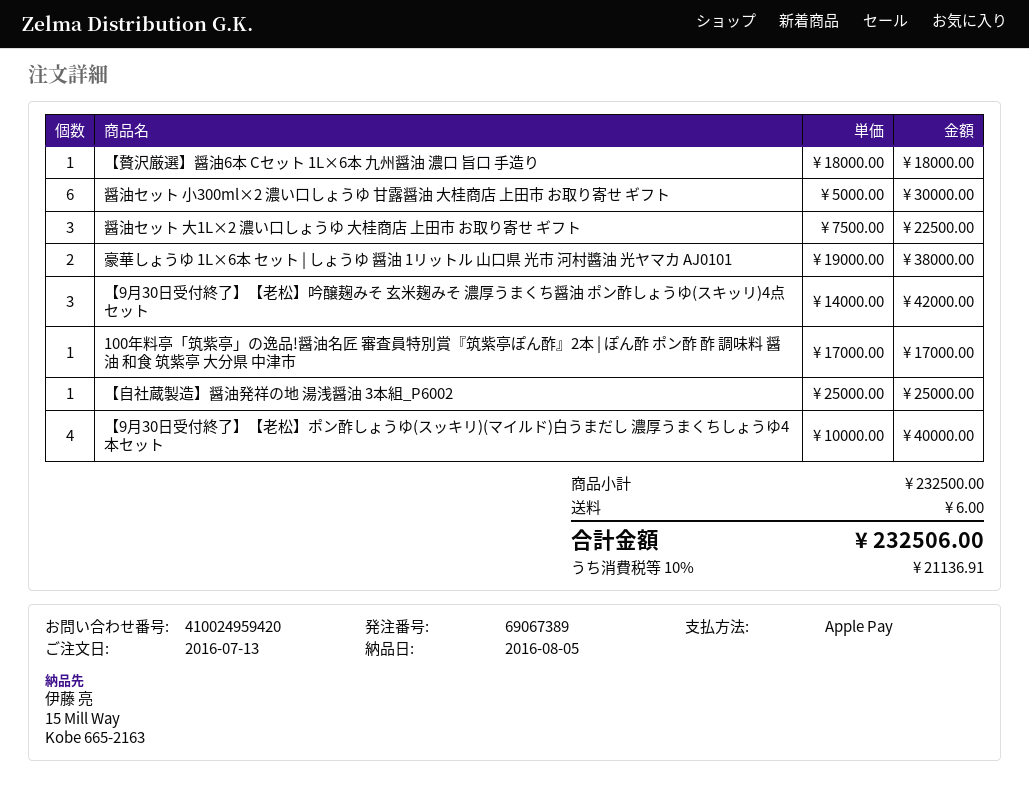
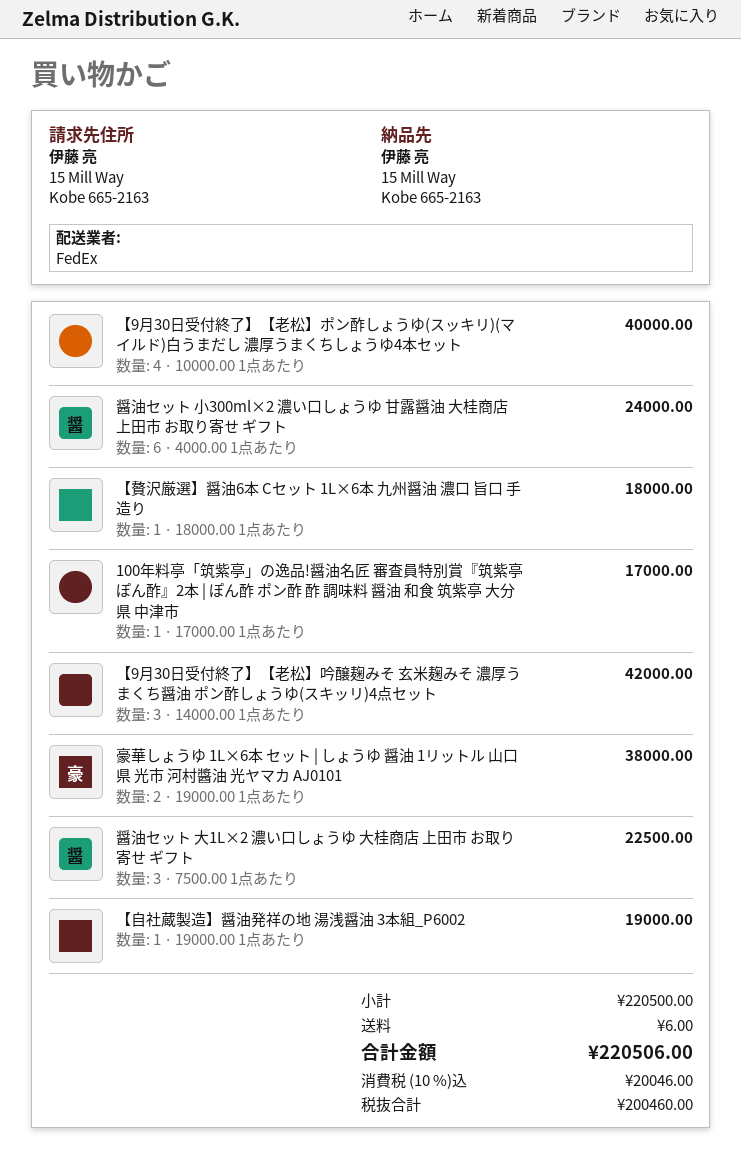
醤油セット 小300ml×2 濃い口しょうゆ 甘露醤油 大桂商店 上田市 お取り寄せ ギフト: 6 x 5000.00 = 30000.00 -> 6 x 4000.00 = 24000.00
【自社蔵製造】醤油発祥の地 湯浅醤油 3本組_P6002: 1 x 25000.00 = 25000.00 -> 1 x 19000.00 = 19000.00
subtotal: 232500.00 -> 220500.00
tax: 10% = 21136.91 -> 10% = 20046.00
total: 232506.00 -> 220506.00

